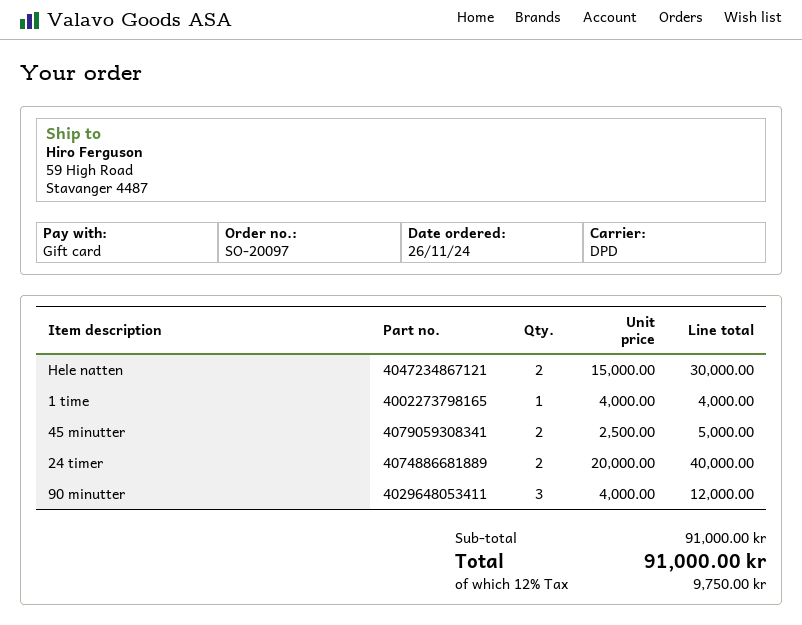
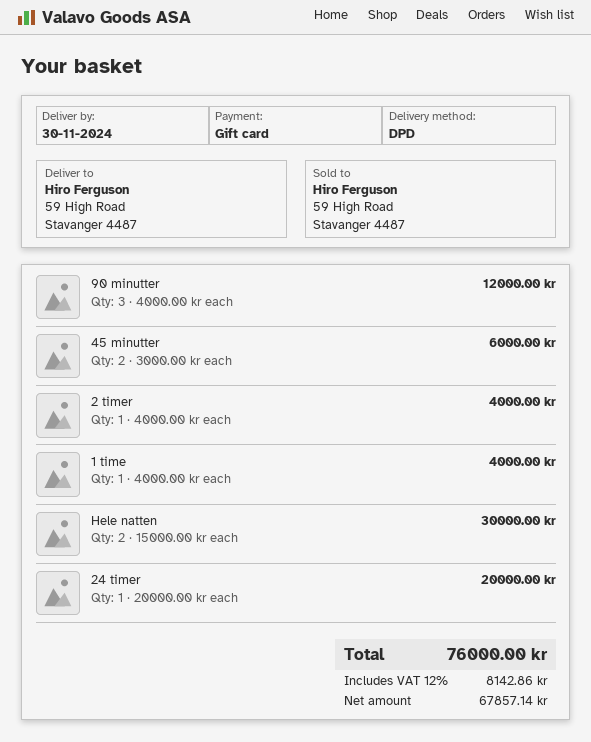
45 minutter: 2 x 2500.00 = 5000.00 -> 2 x 3000.00 = 6000.00
24 timer: 2 x 20000.00 = 40000.00 -> 1 x 20000.00 = 20000.00
2 timer: none -> 1 x 4000.00 = 4000.00
tax: 12% = 9750.00 -> 12% = 8142.86
total: 91000.00 -> 76000.00

